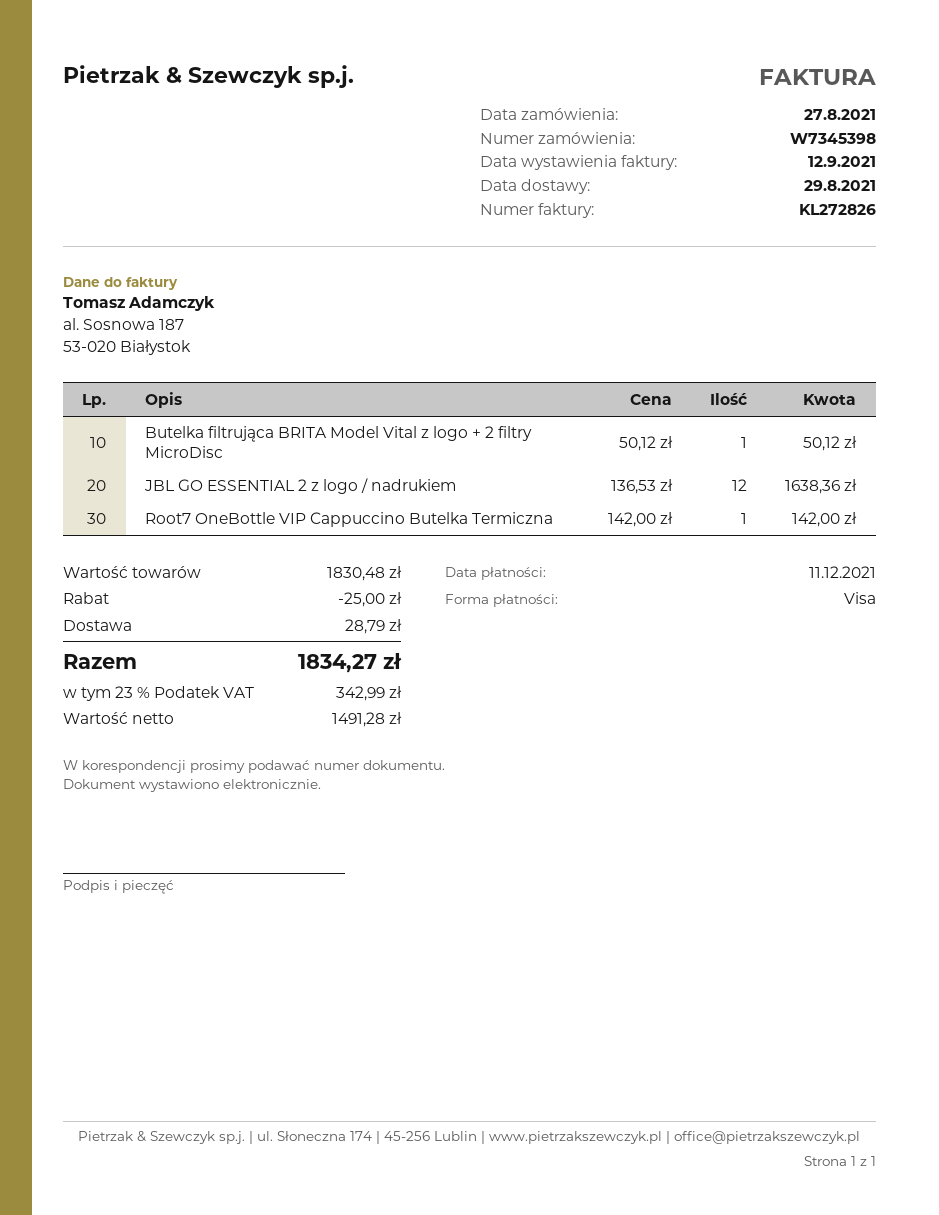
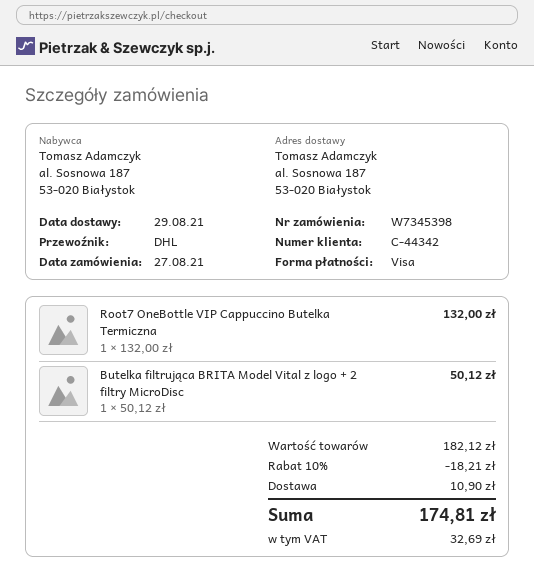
JBL GO ESSENTIAL 2 z logo / nadrukiem: 12 x 136.53 = 1638.36 -> none
Root7 OneBottle VIP Cappuccino Butelka Termiczna: 1 x 142.00 = 142.00 -> 1 x 132.00 = 132.00
subtotal: 1830.48 -> 182.12
discount: 25.00 -> 18.21
shipping: 28.79 -> 10.90
tax: 342.99 -> 32.69
total: 1834.27 -> 174.81

